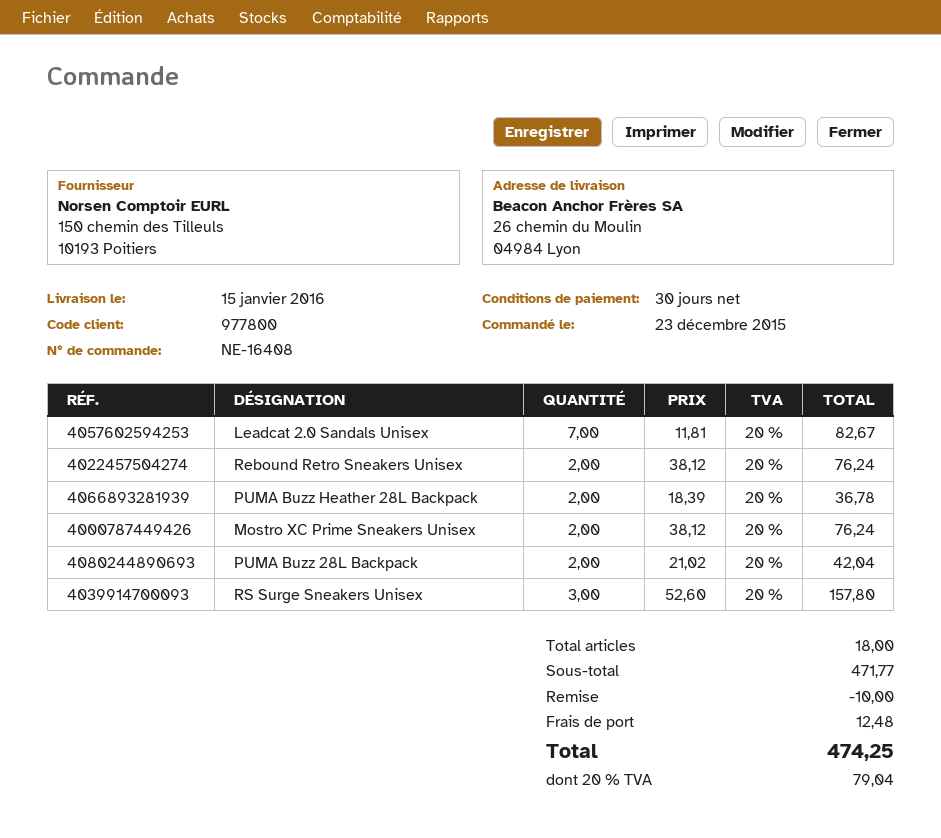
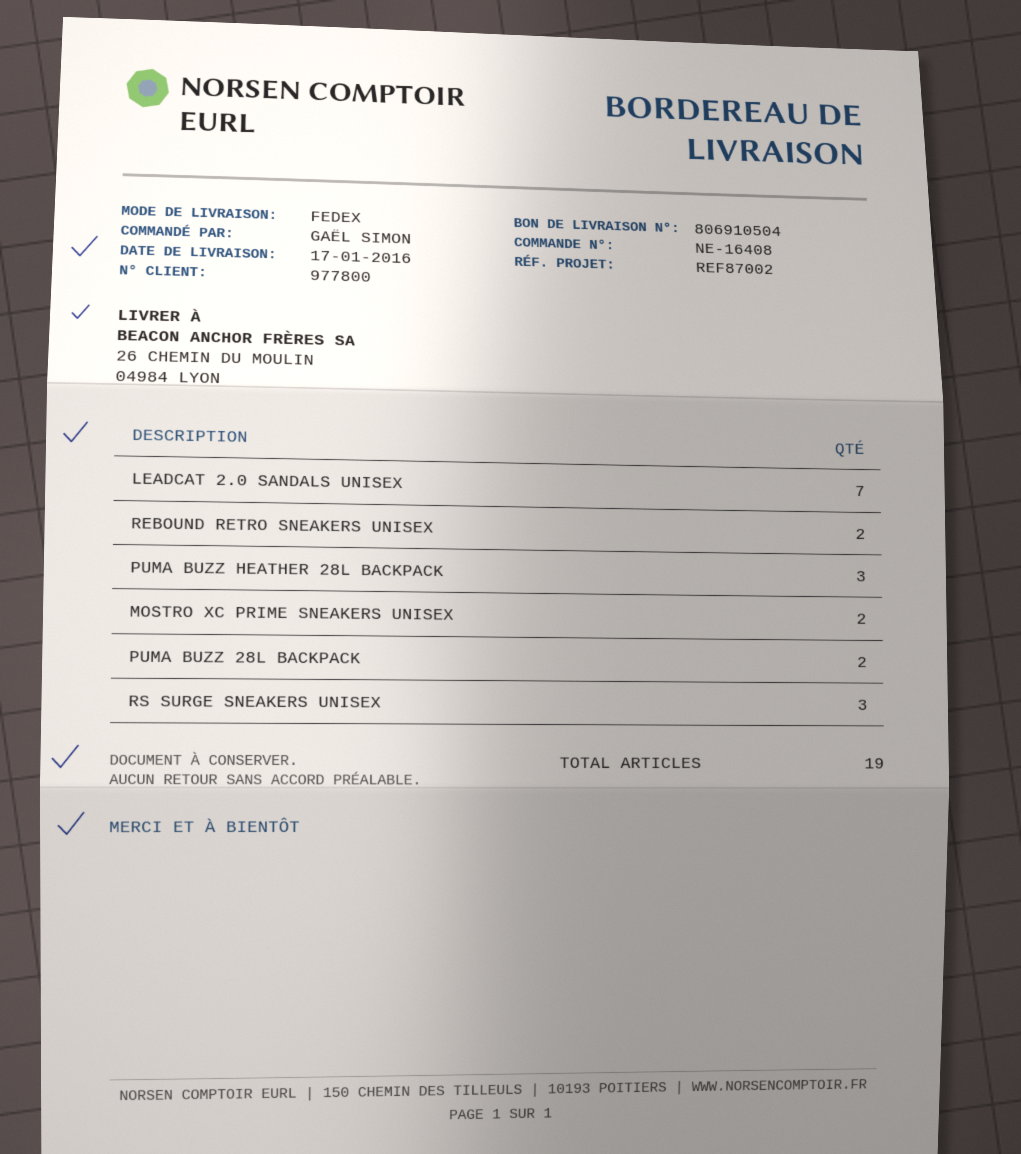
delivery date: 2016-01-15 -> 2016-01-17
PUMA Buzz Heather 28L Backpack: 2 -> 3
total quantity: 18 -> 19

